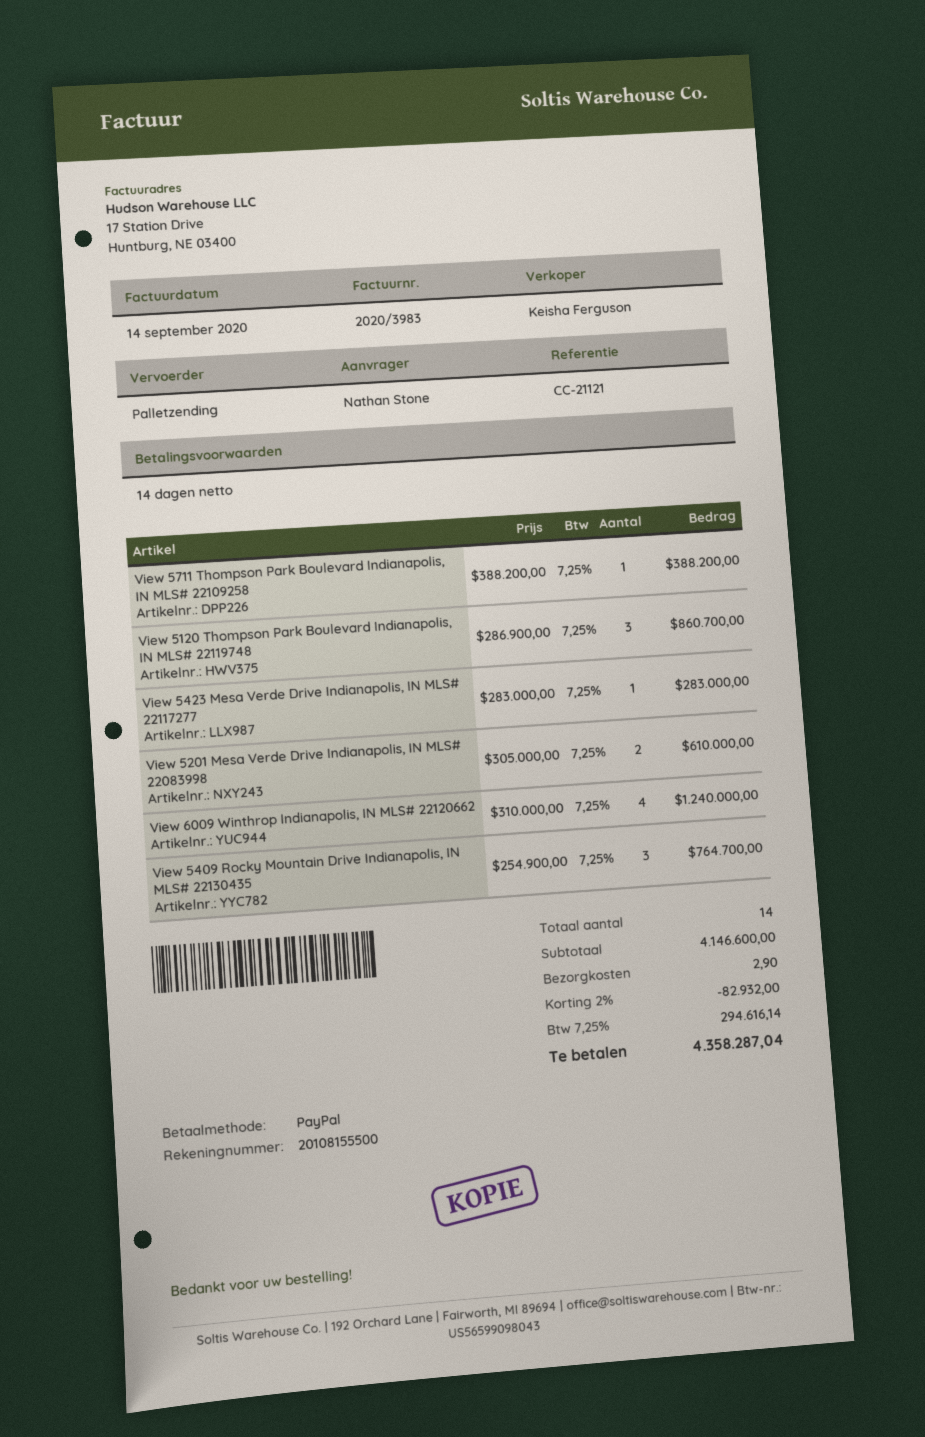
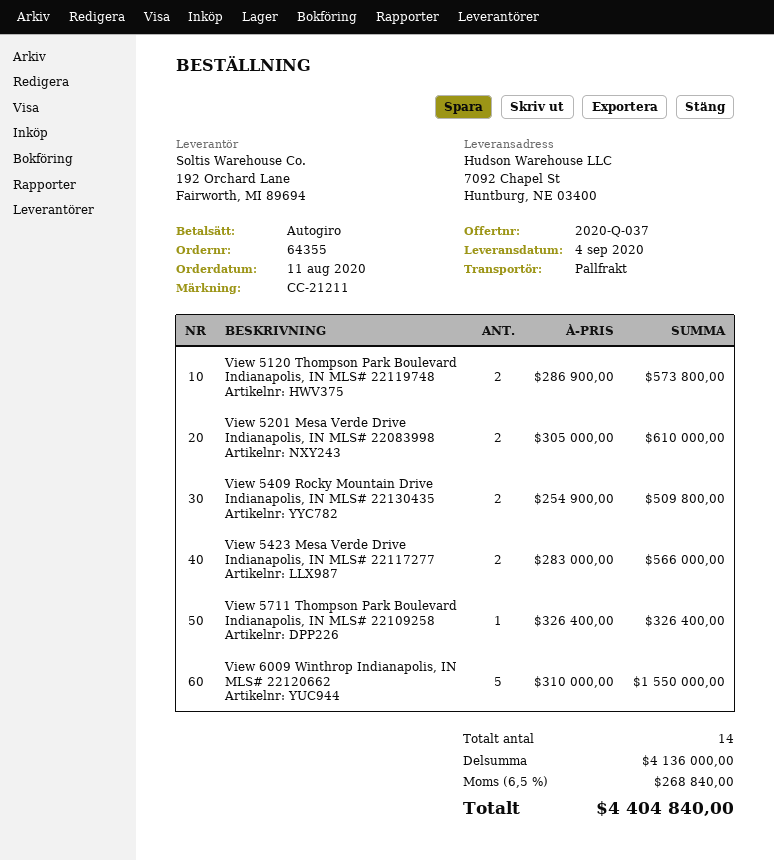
reference: CC-21121 -> CC-21211
payment method: PayPal -> direct debit
View 5711 Thompson Park Boulevard Indianapolis, IN MLS# 22109258: 1 x 388200.00 = 388200.00 -> 1 x 326400.00 = 326400.00
View 5120 Thompson Park Boulevard Indianapolis, IN MLS# 22119748: 3 x 286900.00 = 860700.00 -> 2 x 286900.00 = 573800.00
View 5423 Mesa Verde Drive Indianapolis, IN MLS# 22117277: 1 x 283000.00 = 283000.00 -> 2 x 283000.00 = 566000.00
View 6009 Winthrop Indianapolis, IN MLS# 22120662: 4 x 310000.00 = 1240000.00 -> 5 x 310000.00 = 1550000.00
View 5409 Rocky Mountain Drive Indianapolis, IN MLS# 22130435: 3 x 254900.00 = 764700.00 -> 2 x 254900.00 = 509800.00
subtotal: 4146600.00 -> 4136000.00
discount: 2% = 82932.00 -> none
shipping: 2.90 -> none
tax: 7.25% = 294616.14 -> 6.5% = 268840.00
total: 4358287.04 -> 4404840.00

